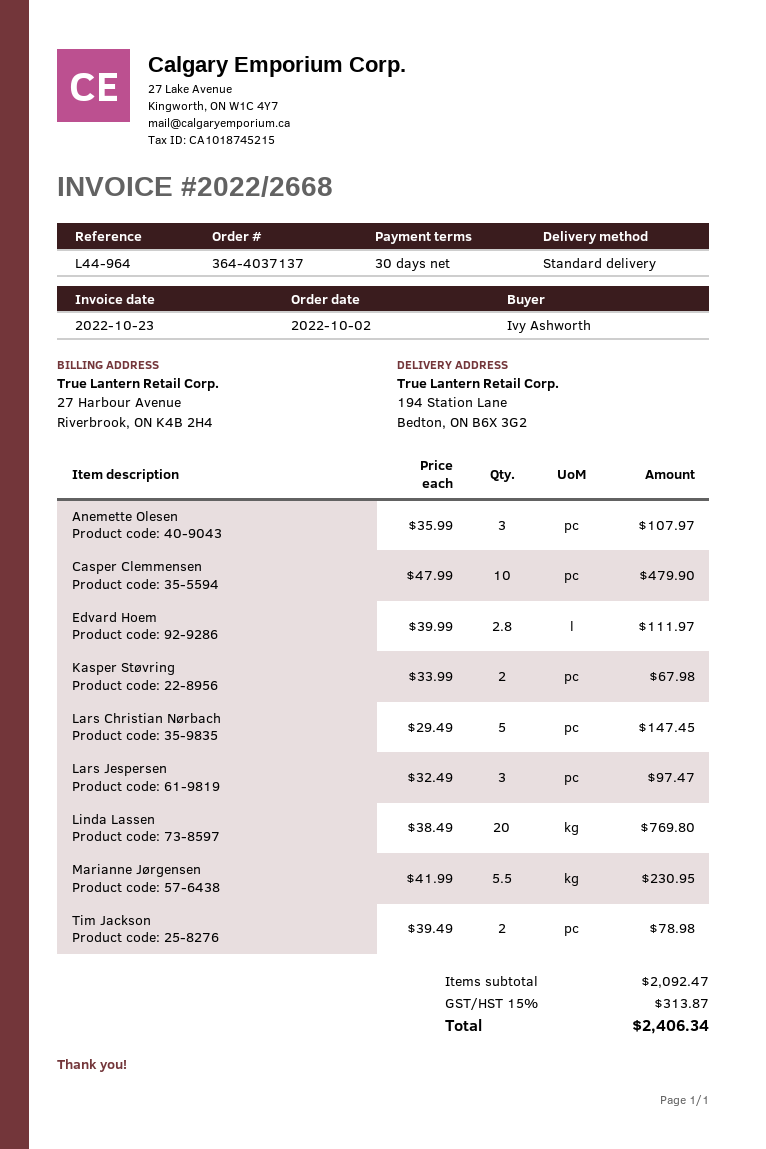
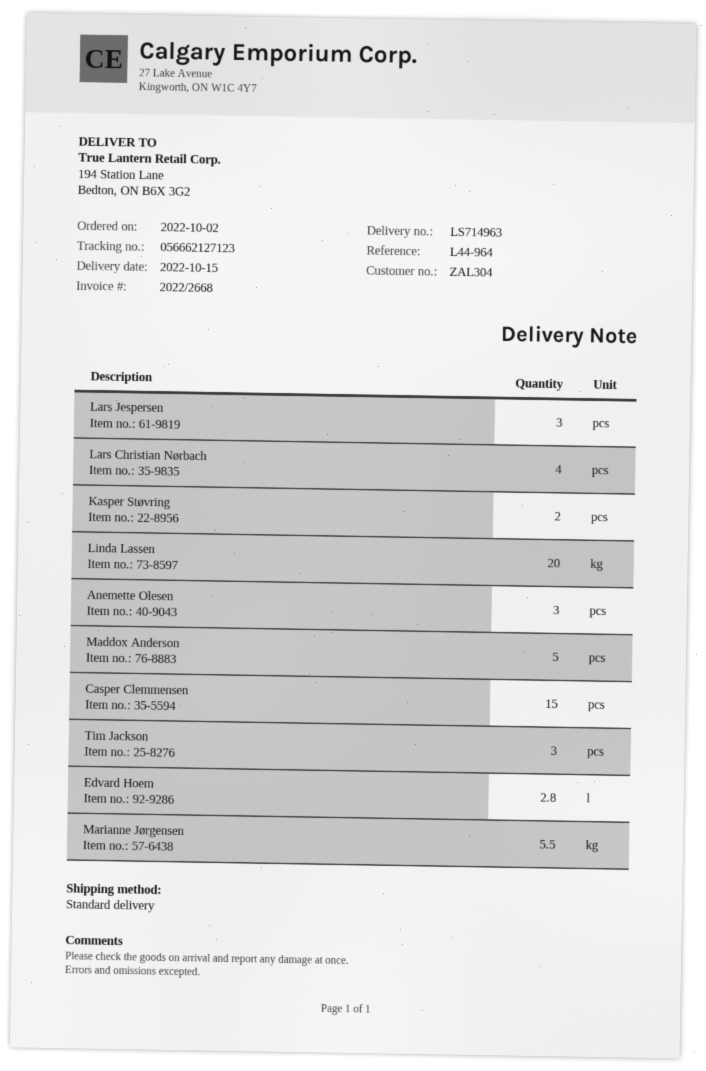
Casper Clemmensen: 10 -> 15
Lars Christian Nørbach: 5 -> 4
Tim Jackson: 2 -> 3
Maddox Anderson: none -> 5

